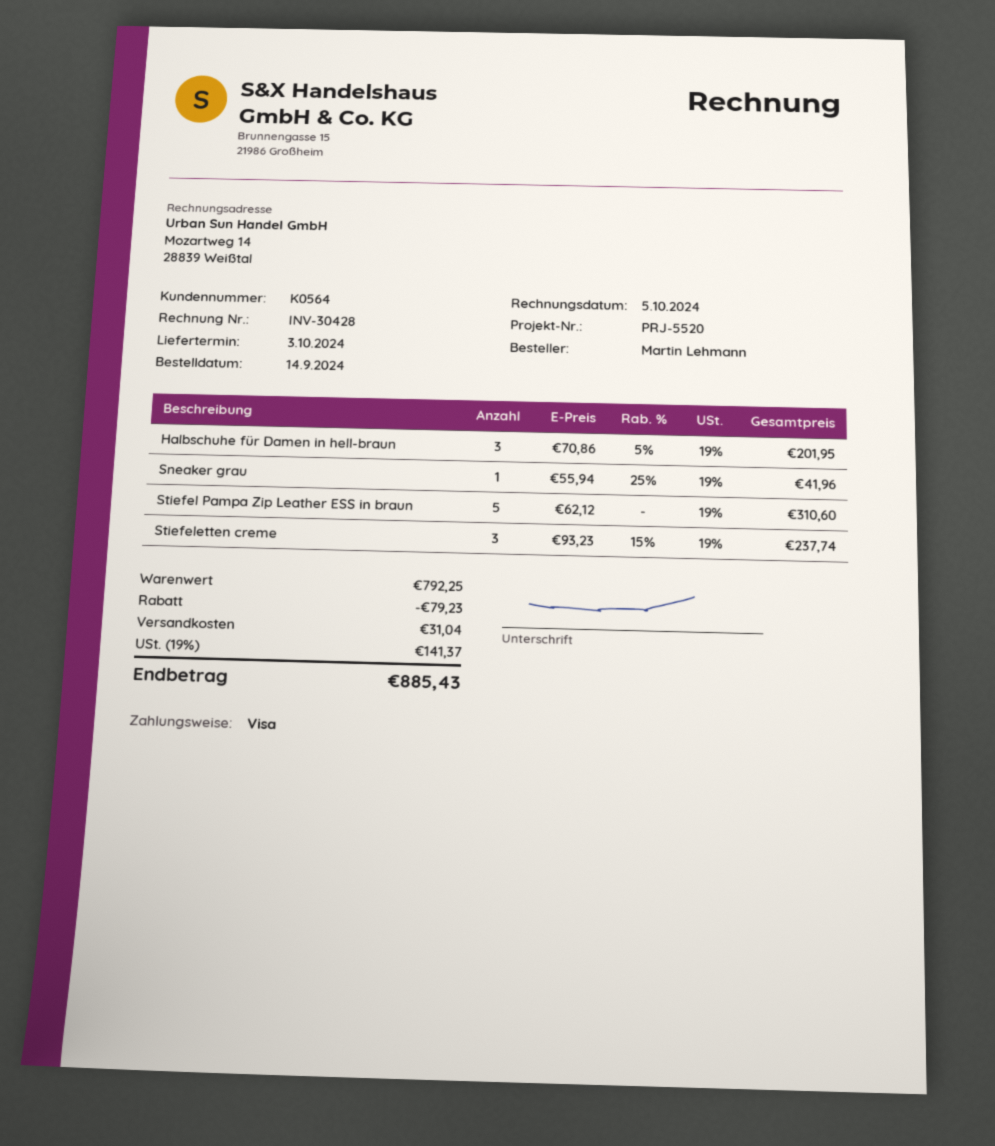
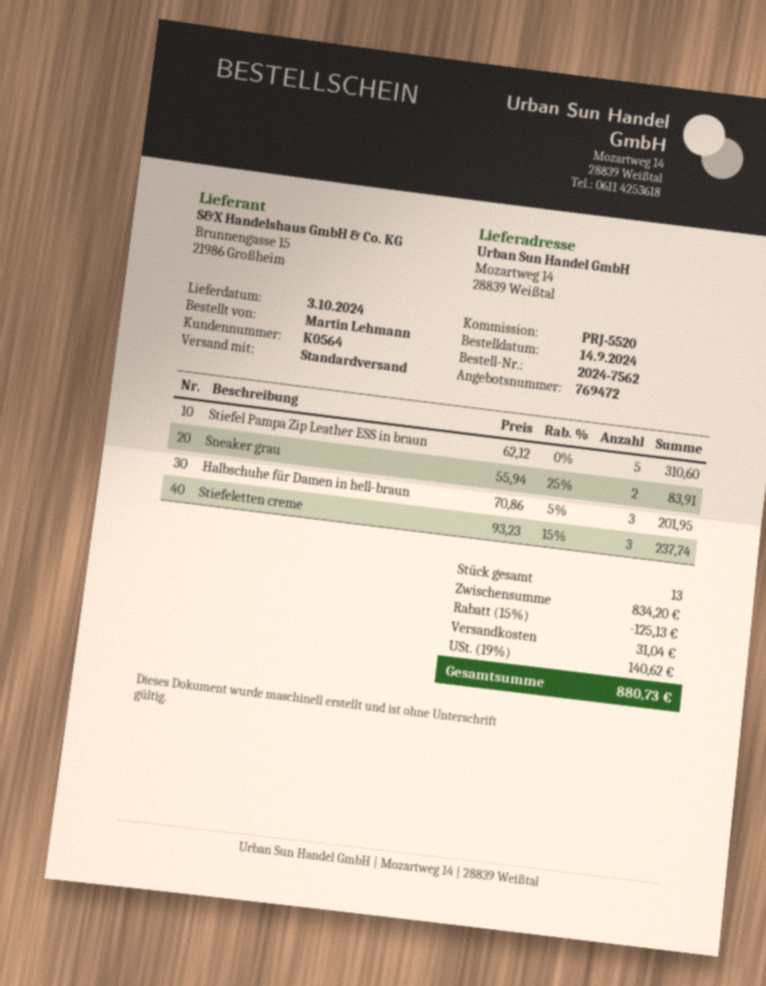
Sneaker grau: 1 x 55.94 - 25% = 41.96 -> 2 x 55.94 - 25% = 83.91
subtotal: 792.25 -> 834.20
discount: 79.23 -> 125.13
tax: 19% = 141.37 -> 19% = 140.62
total: 885.43 -> 880.73

